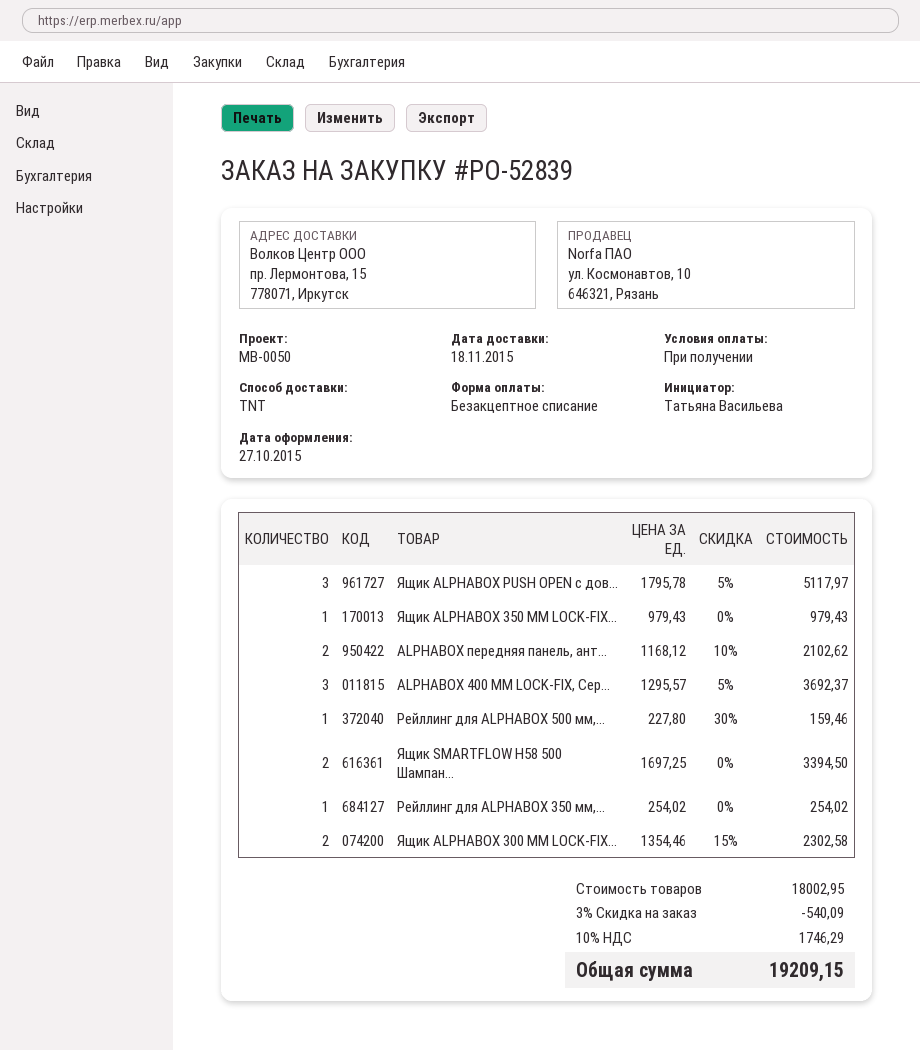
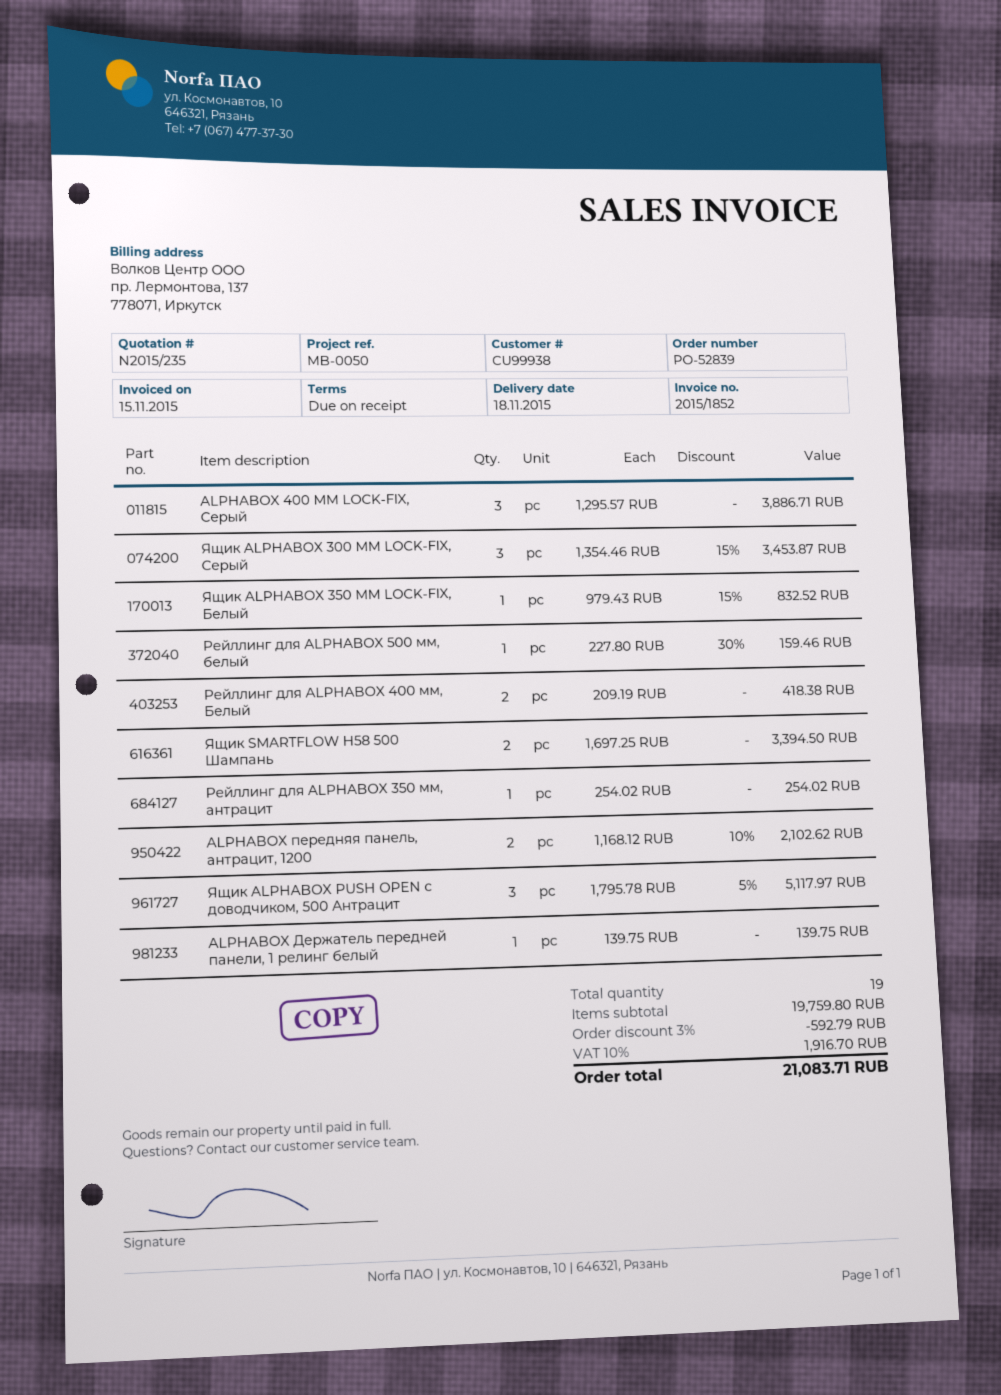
Ящик ALPHABOX 350 MM LOCK-FIX...: 1 x 979.43 = 979.43 -> 1 x 979.43 - 15% = 832.52
ALPHABOX 400 MM LOCK-FIX, Сер...: 3 x 1295.57 - 5% = 3692.37 -> 3 x 1295.57 = 3886.71
Ящик ALPHABOX 300 MM LOCK-FIX...: 2 x 1354.46 - 15% = 2302.58 -> 3 x 1354.46 - 15% = 3453.87
Рейллинг для ALPHABOX 400 мм, Белый: none -> 2 x 209.19 = 418.38
ALPHABOX Держатель передней панели, 1 релинг белый: none -> 1 x 139.75 = 139.75
subtotal: 18002.95 -> 19759.80
discount: 3% = 540.09 -> 3% = 592.79
tax: 10% = 1746.29 -> 10% = 1916.70
total: 19209.15 -> 21083.71

